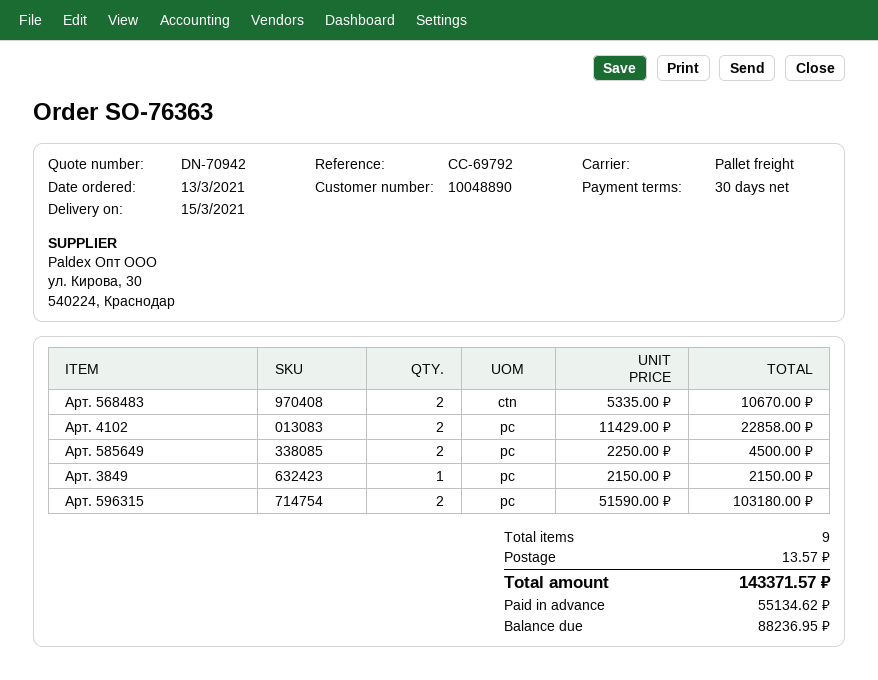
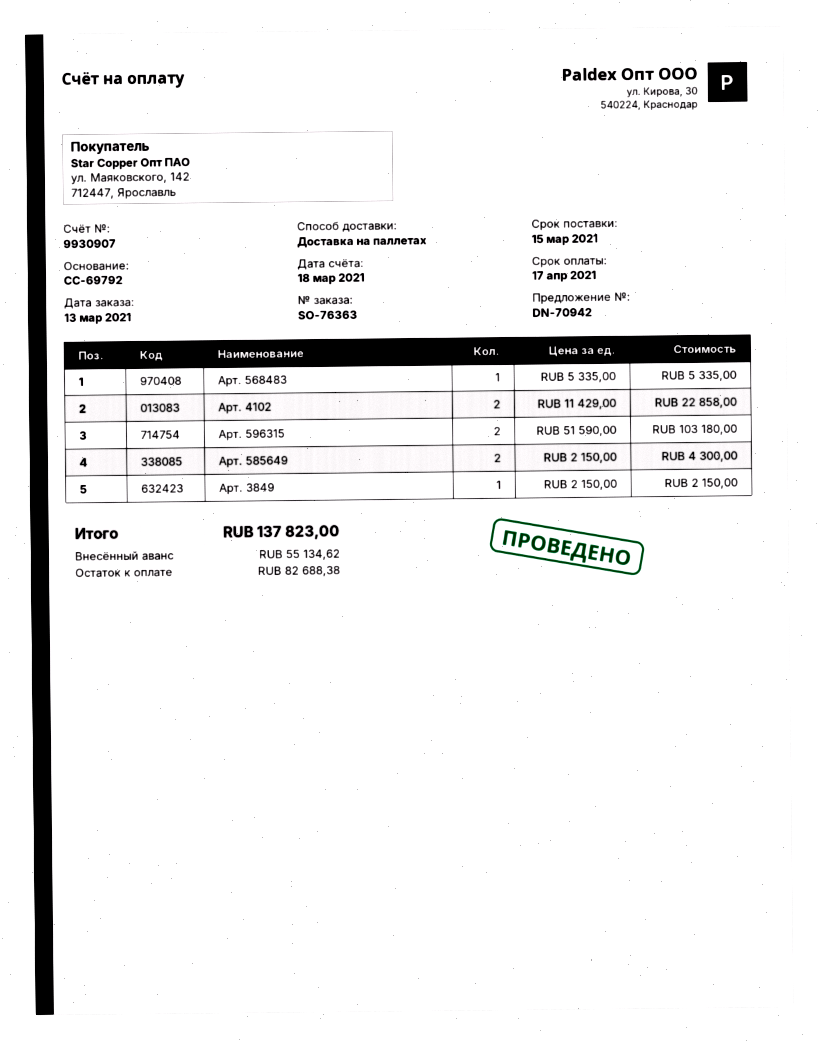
Арт. 568483: 2 x 5335.00 = 10670.00 -> 1 x 5335.00 = 5335.00
Арт. 585649: 2 x 2250.00 = 4500.00 -> 2 x 2150.00 = 4300.00
shipping: 13.57 -> none
total: 143371.57 -> 137823.00
balance: 88236.95 -> 82688.38

